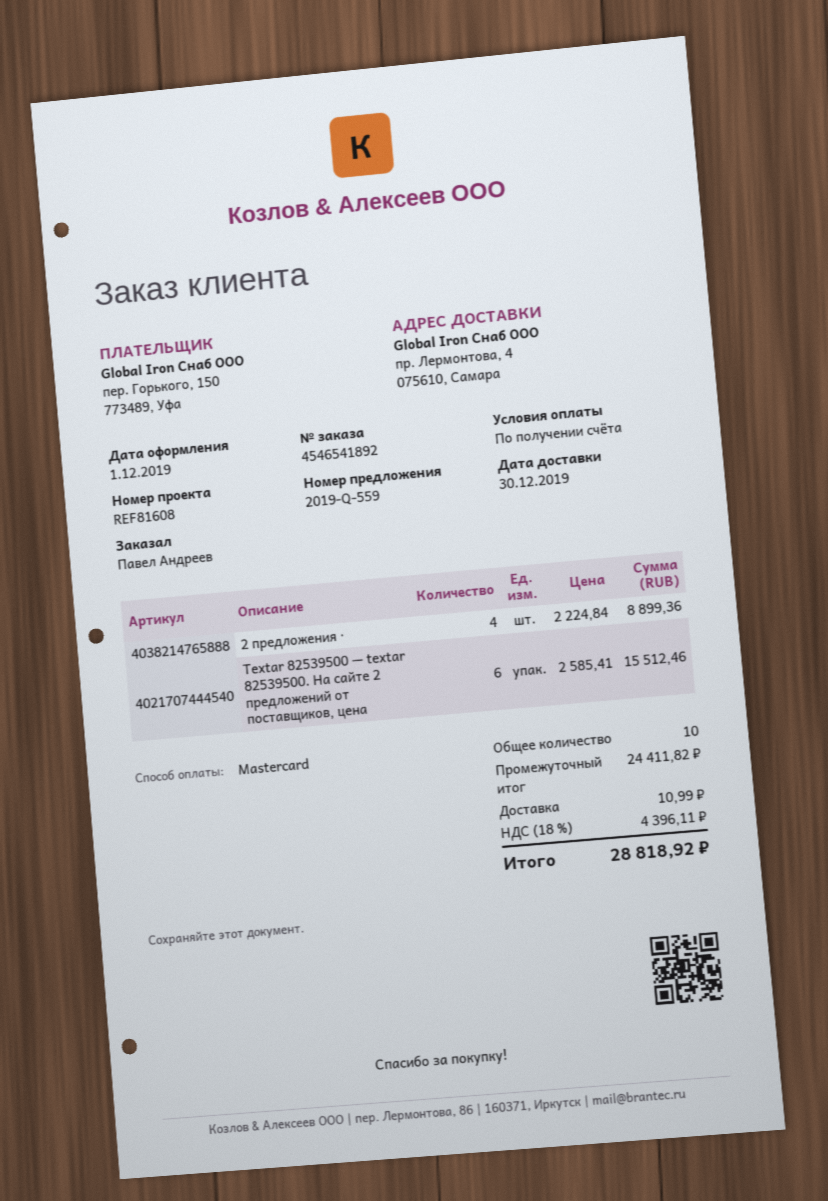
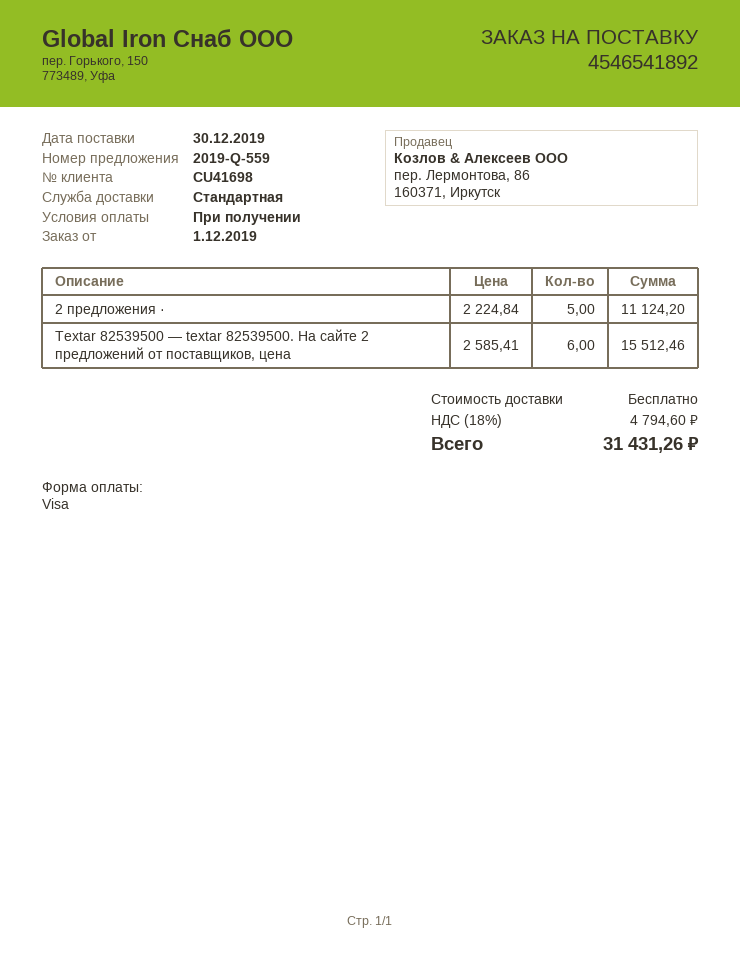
payment method: Mastercard -> Visa
2 предложения ·: 4 x 2224.84 = 8899.36 -> 5 x 2224.84 = 11124.20
shipping: 10.99 -> 0.00
tax: 18% = 4396.11 -> 18% = 4794.60
total: 28818.92 -> 31431.26

